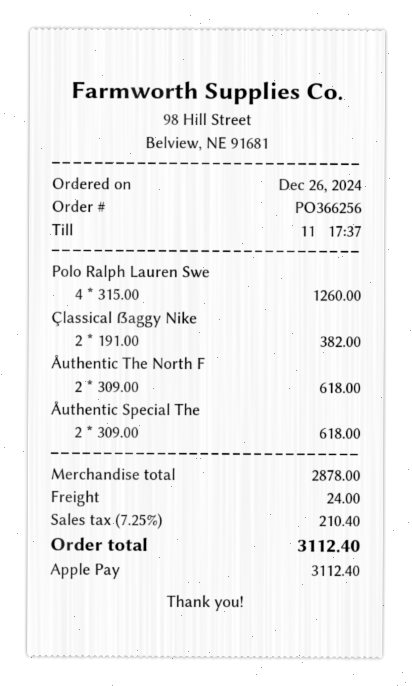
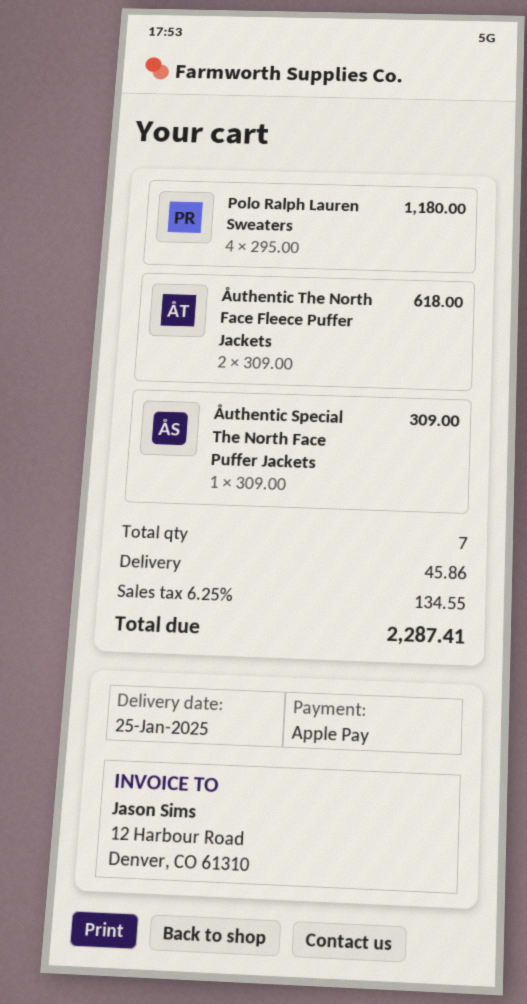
Polo Ralph Lauren Swe: 4 x 315.00 = 1260.00 -> 4 x 295.00 = 1180.00
Çlassical ẞaggy Nike: 2 x 191.00 = 382.00 -> none
Åuthentic Special The: 2 x 309.00 = 618.00 -> 1 x 309.00 = 309.00
shipping: 24.00 -> 45.86
tax: 7.25% = 210.40 -> 6.25% = 134.55
total: 3112.40 -> 2287.41

